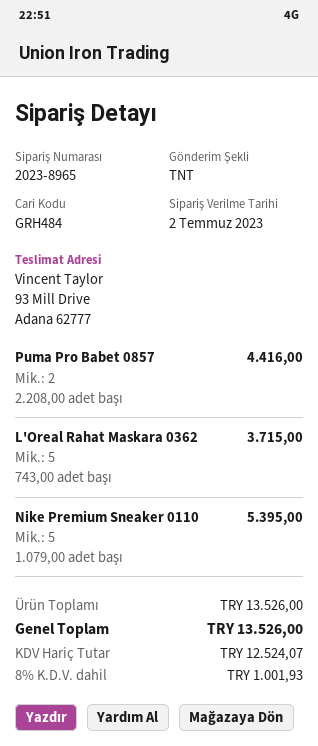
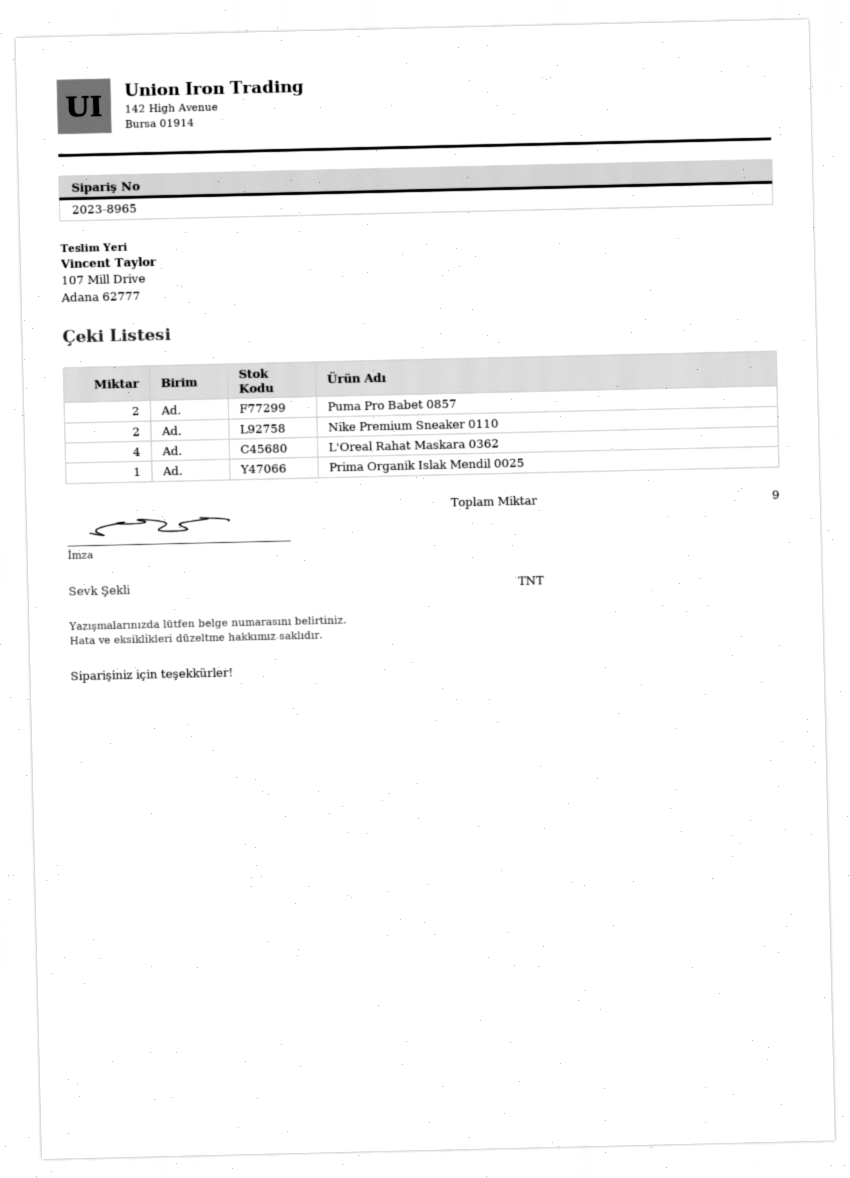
ship to: 93 Mill Drive, Adana 62777 -> 107 Mill Drive, Adana 62777
L'Oreal Rahat Maskara 0362: 5 -> 4
Nike Premium Sneaker 0110: 5 -> 2
Prima Organik Islak Mendil 0025: none -> 1

